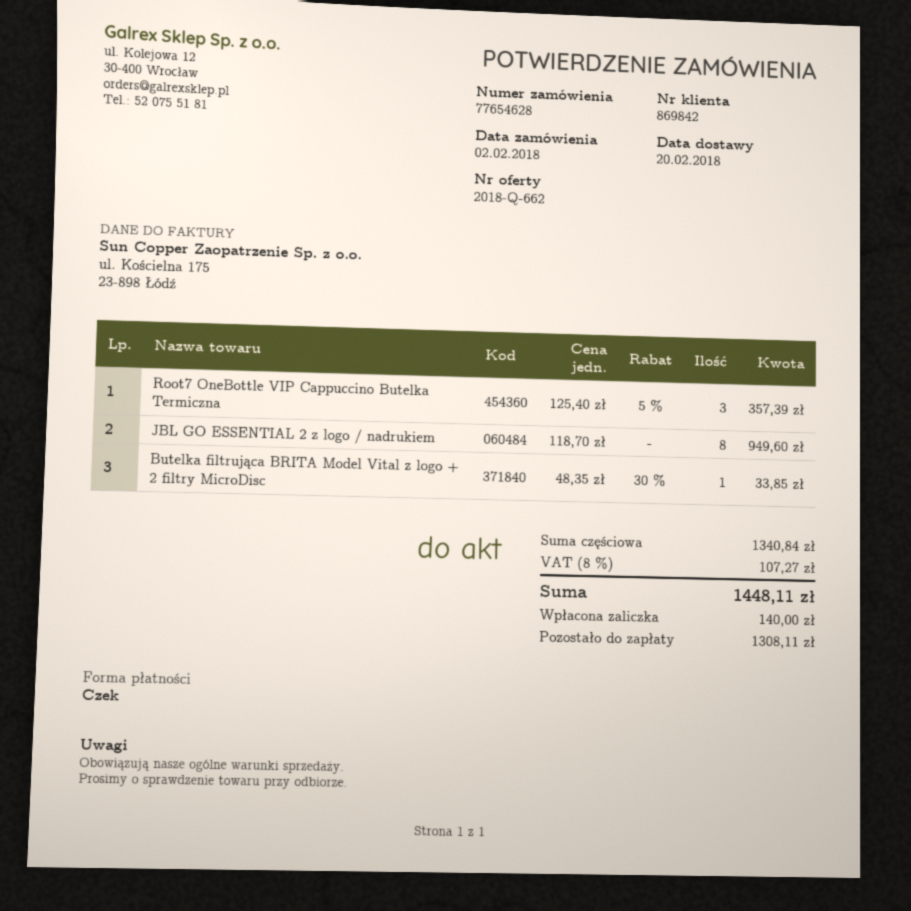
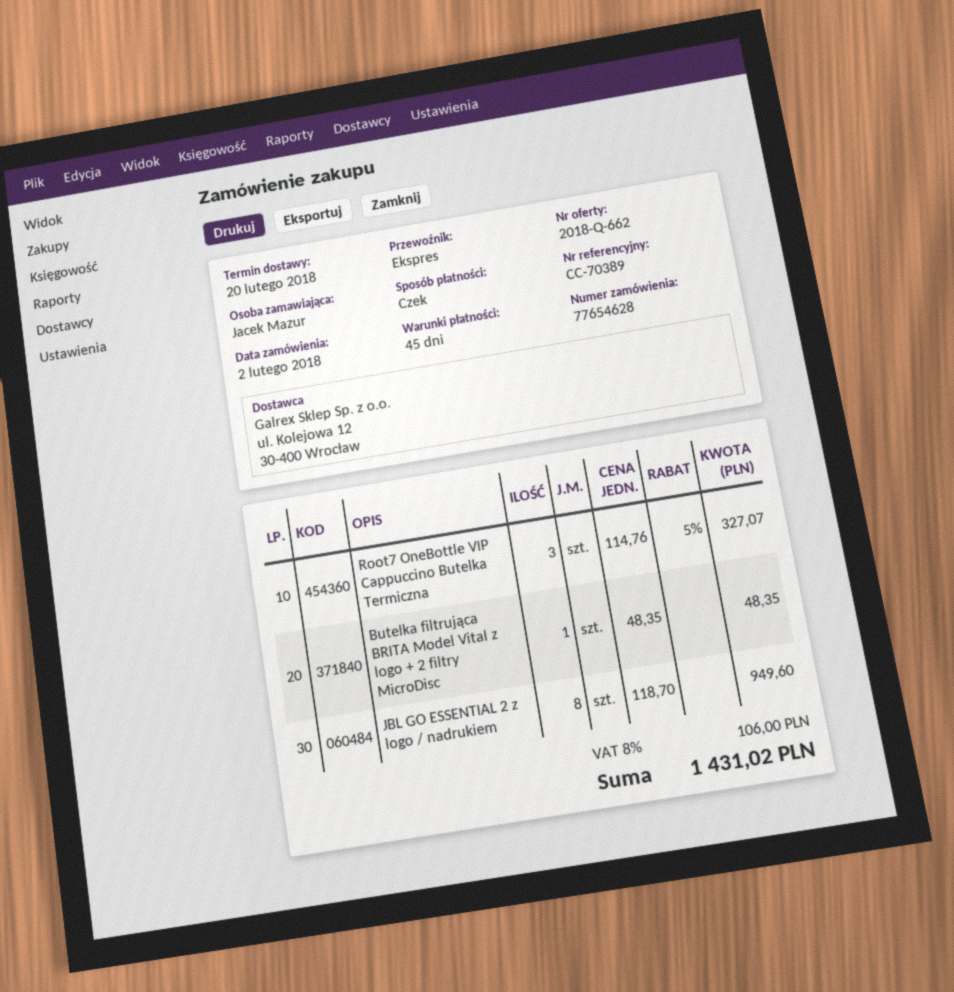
Root7 OneBottle VIP Cappuccino Butelka Termiczna: 3 x 125.40 - 5% = 357.39 -> 3 x 114.76 - 5% = 327.07
Butelka filtrująca BRITA Model Vital z logo + 2 filtry MicroDisc: 1 x 48.35 - 30% = 33.85 -> 1 x 48.35 = 48.35
tax: 8% = 107.27 -> 8% = 106.00
total: 1448.11 -> 1431.02

